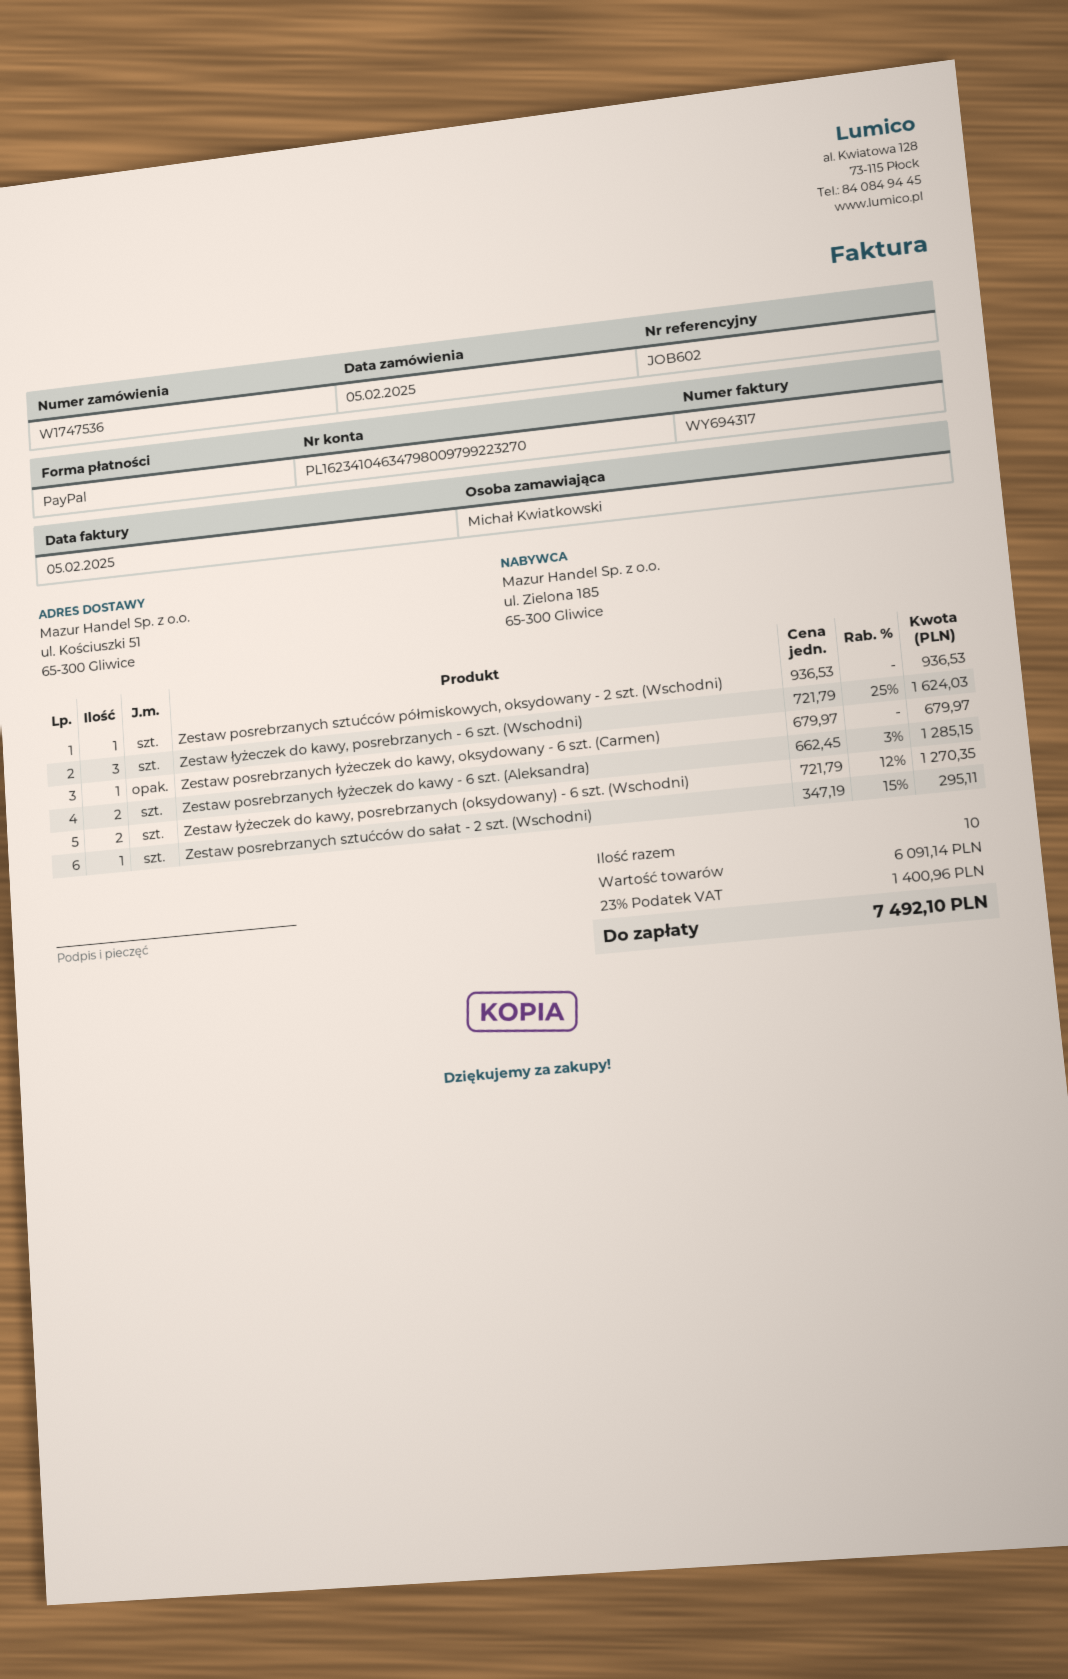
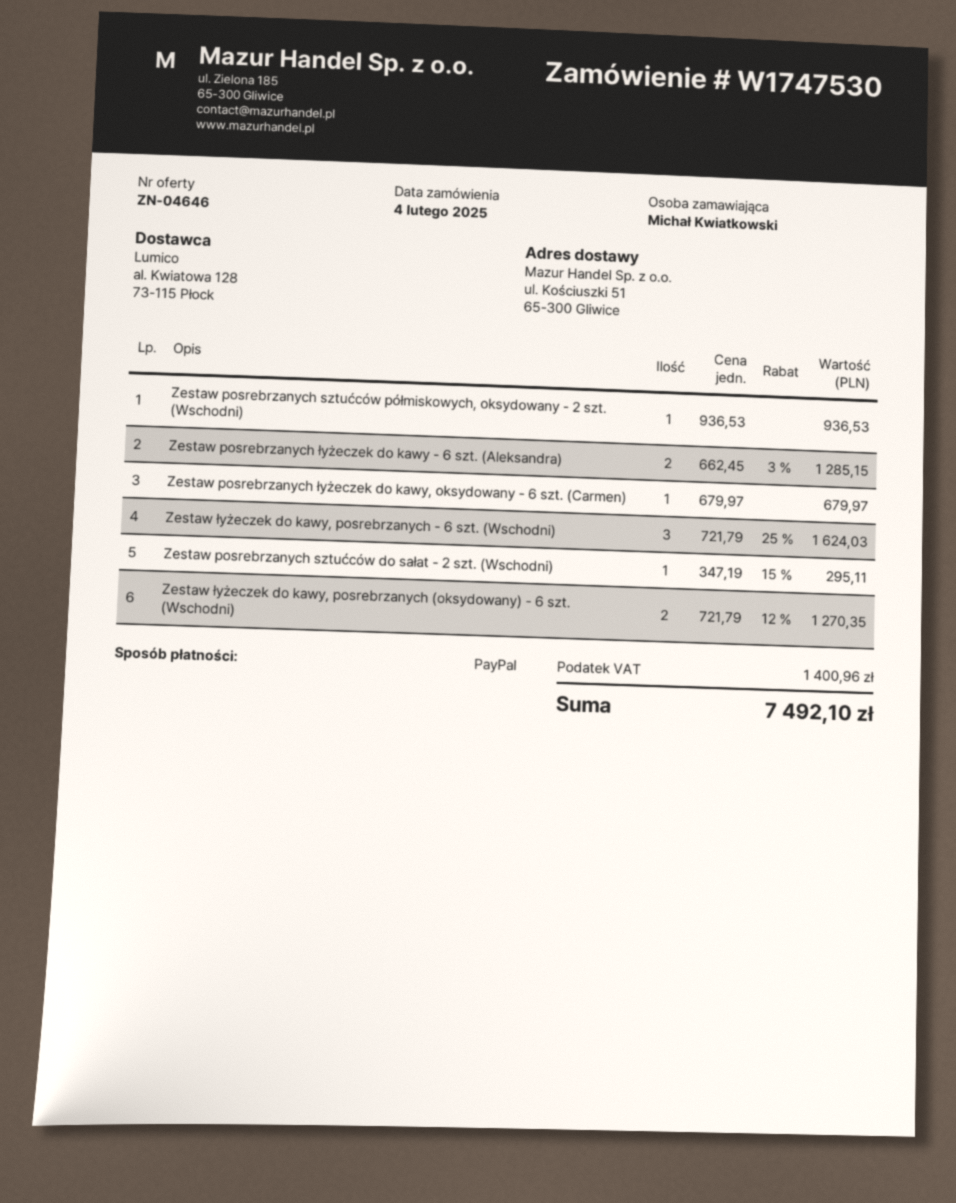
order number: W1747536 -> W1747530
order date: 2025-02-05 -> 2025-02-04

